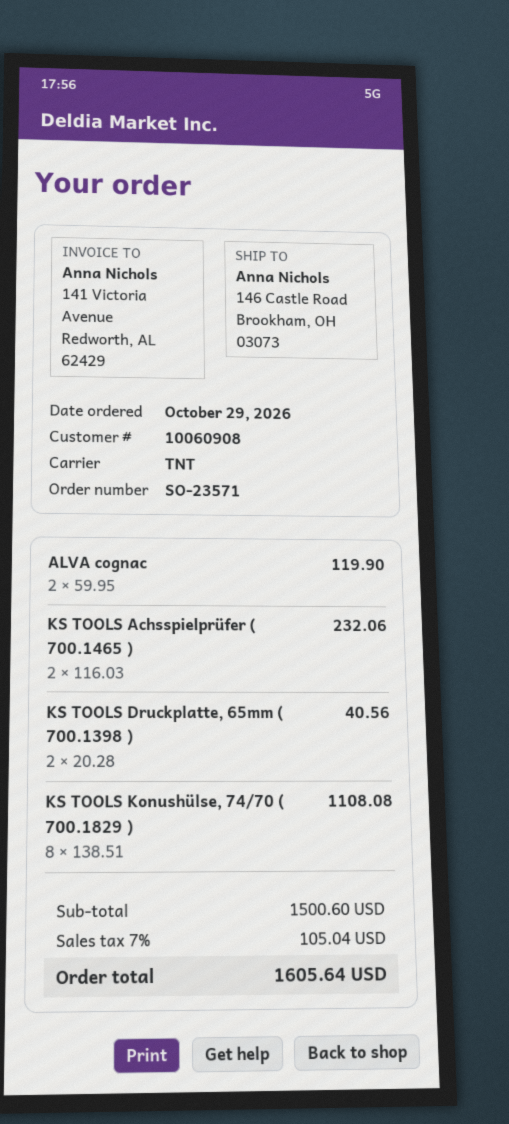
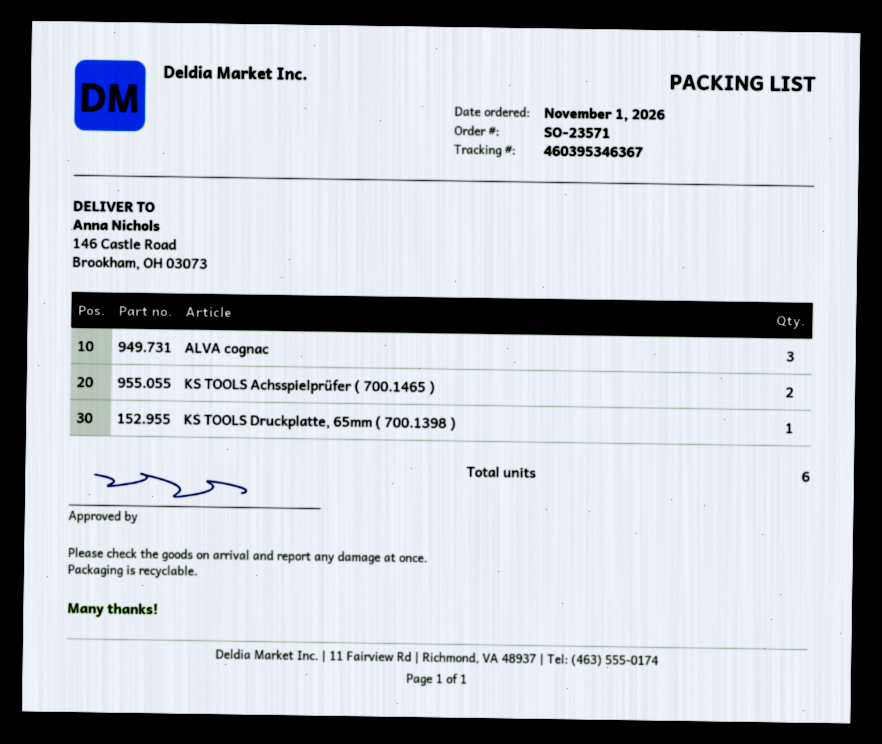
order date: 2026-10-29 -> 2026-11-01
ALVA cognac: 2 -> 3
KS TOOLS Druckplatte, 65mm ( 700.1398 ): 2 -> 1
KS TOOLS Konushülse, 74/70 ( 700.1829 ): 8 -> none

